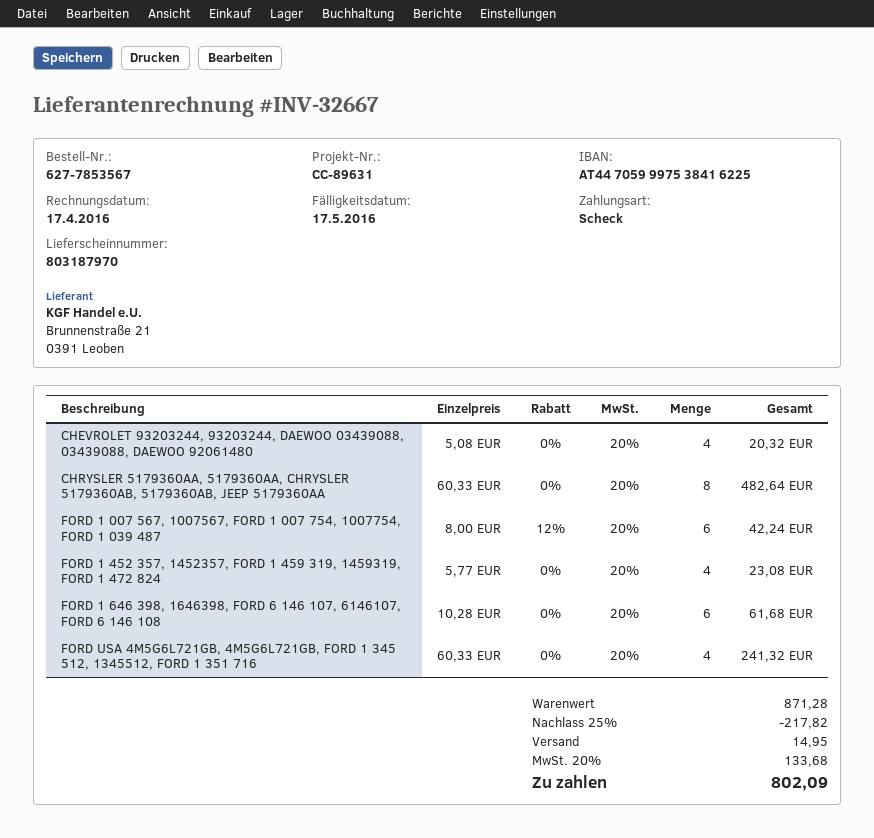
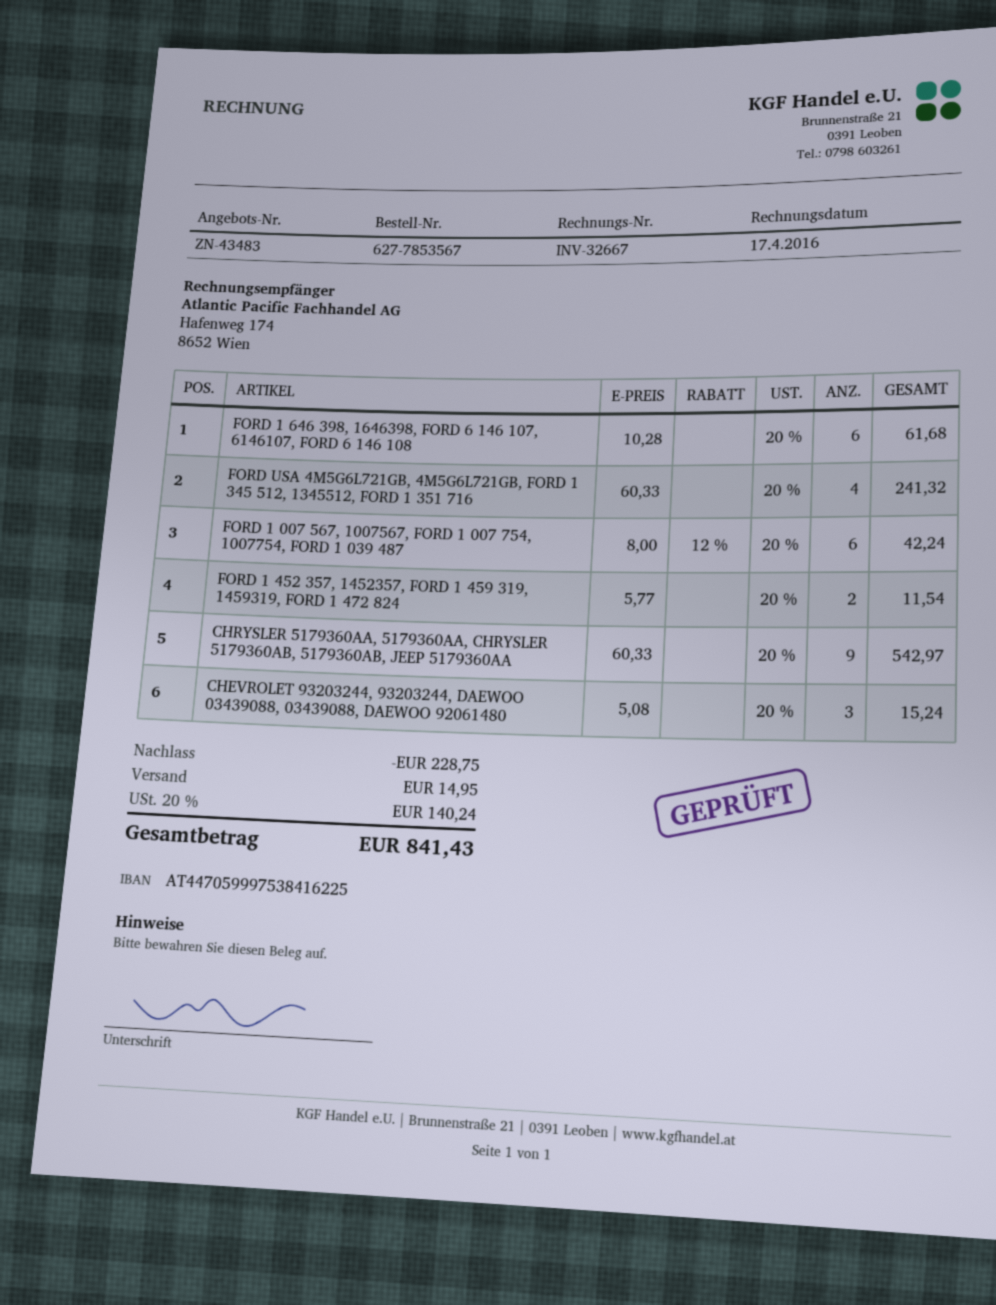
CHEVROLET 93203244, 93203244, DAEWOO 03439088, 03439088, DAEWOO 92061480: 4 x 5.08 = 20.32 -> 3 x 5.08 = 15.24
CHRYSLER 5179360AA, 5179360AA, CHRYSLER 5179360AB, 5179360AB, JEEP 5179360AA: 8 x 60.33 = 482.64 -> 9 x 60.33 = 542.97
FORD 1 452 357, 1452357, FORD 1 459 319, 1459319, FORD 1 472 824: 4 x 5.77 = 23.08 -> 2 x 5.77 = 11.54
discount: 217.82 -> 228.75
tax: 20% = 133.68 -> 20% = 140.24
total: 802.09 -> 841.43

